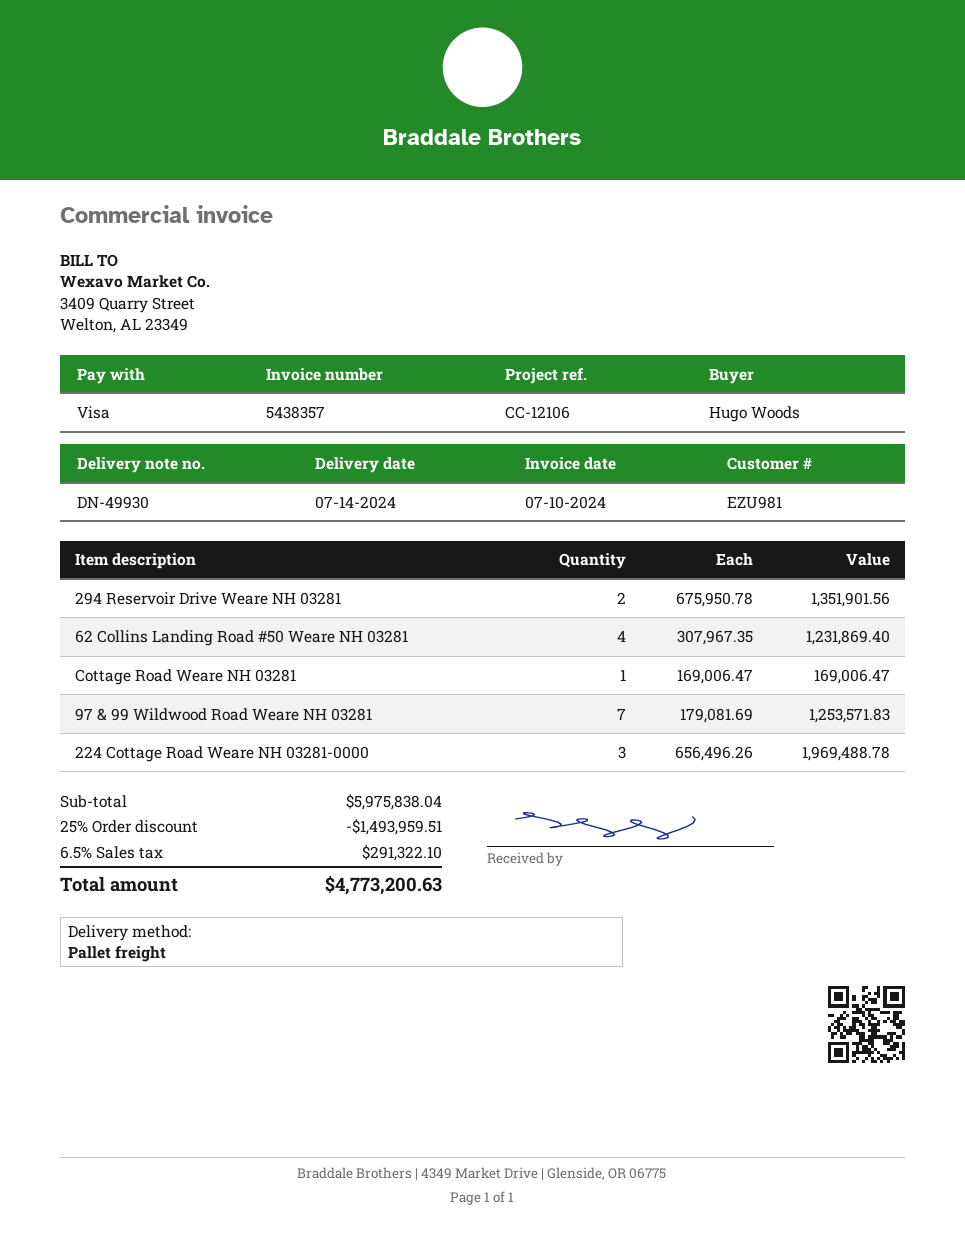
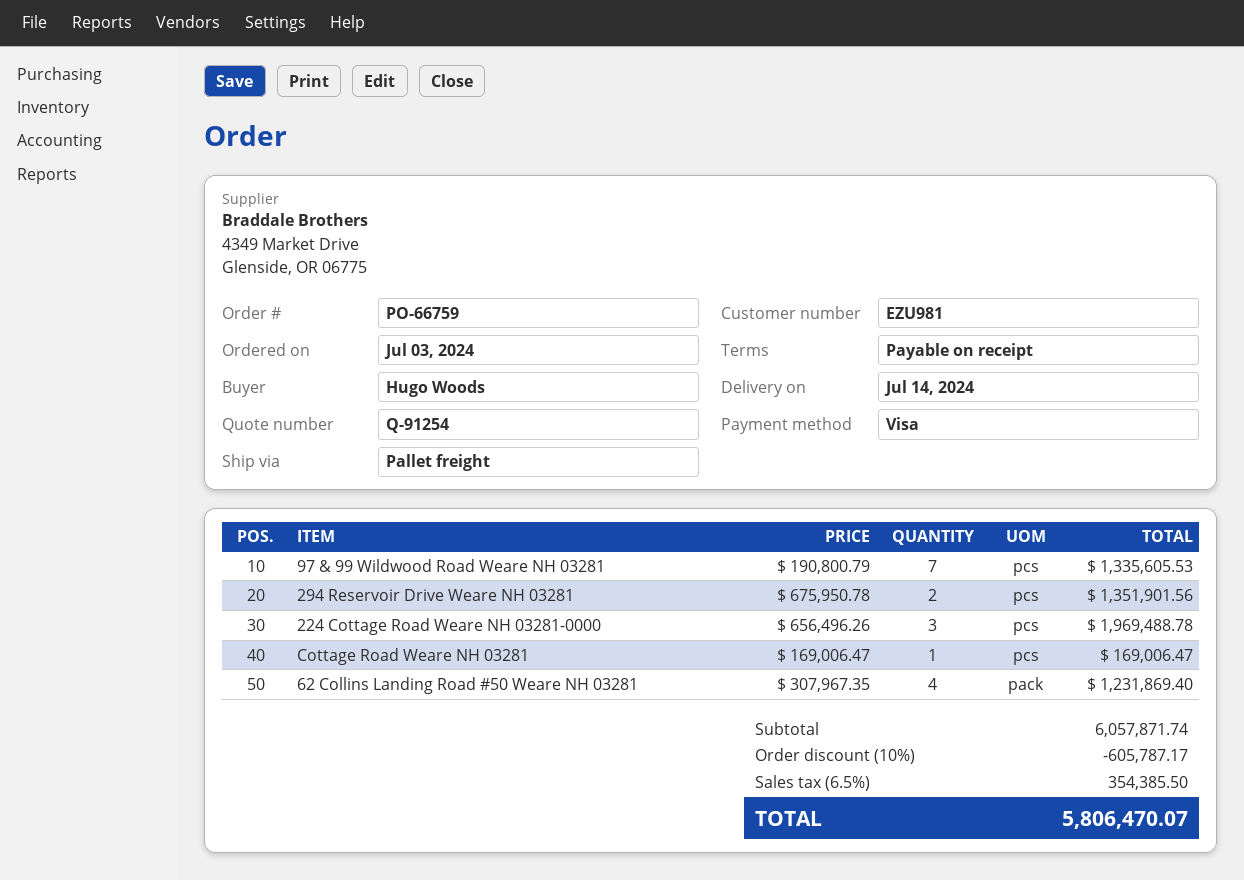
97 & 99 Wildwood Road Weare NH 03281: 7 x 179081.69 = 1253571.83 -> 7 x 190800.79 = 1335605.53
subtotal: 5975838.04 -> 6057871.74
discount: 25% = 1493959.51 -> 10% = 605787.17
tax: 6.5% = 291322.10 -> 6.5% = 354385.50
total: 4773200.63 -> 5806470.07

